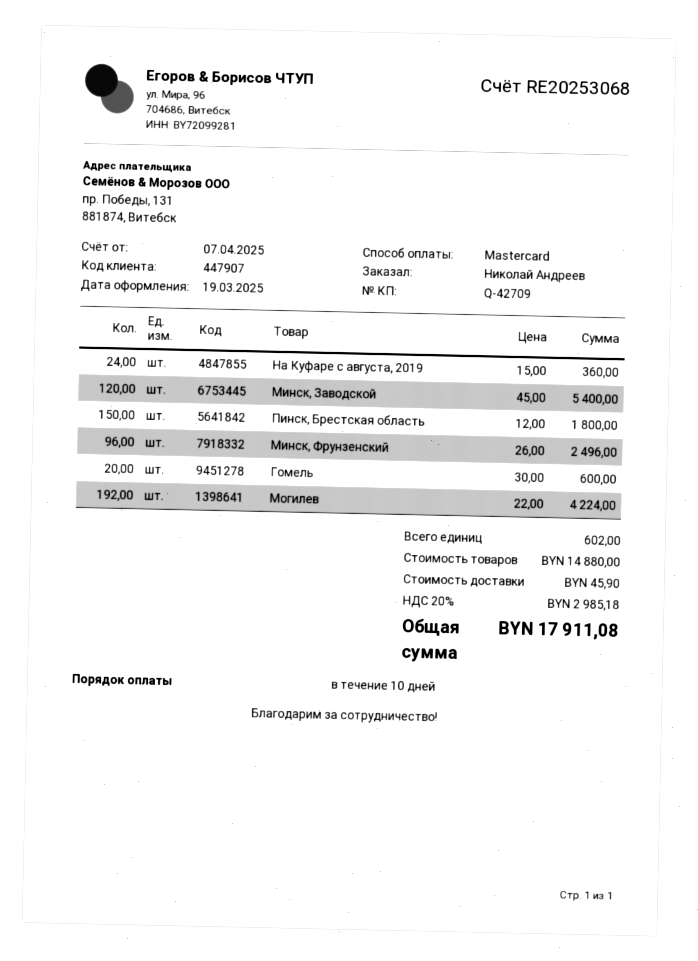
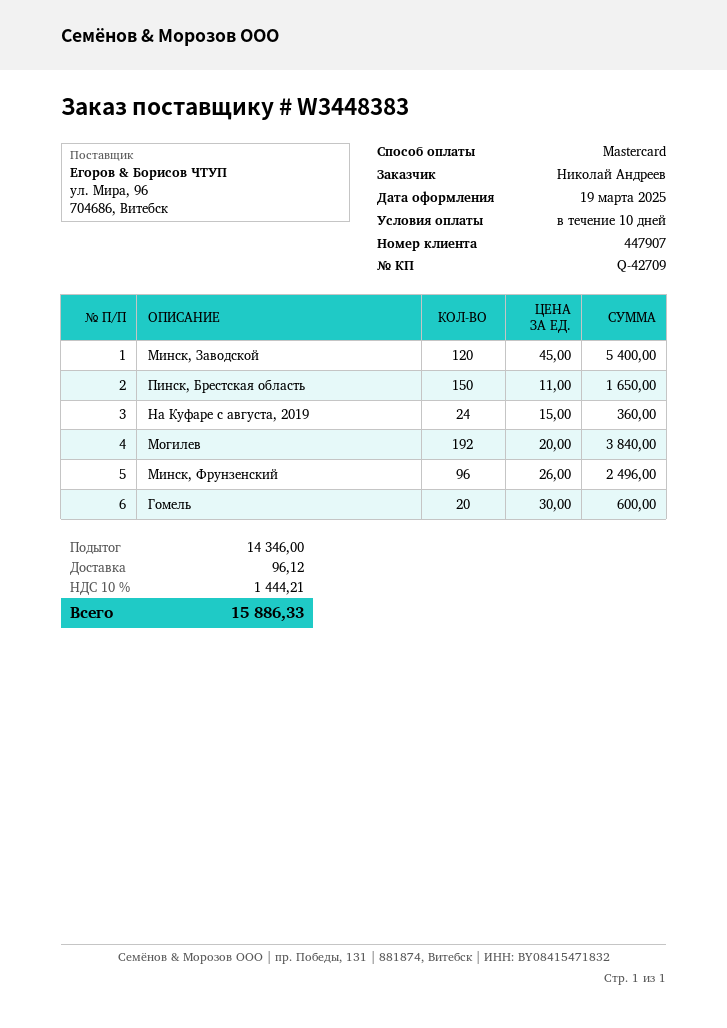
Пинск, Брестская область: 150 x 12.00 = 1800.00 -> 150 x 11.00 = 1650.00
Могилев: 192 x 22.00 = 4224.00 -> 192 x 20.00 = 3840.00
subtotal: 14880.00 -> 14346.00
shipping: 45.90 -> 96.12
tax: 20% = 2985.18 -> 10% = 1444.21
total: 17911.08 -> 15886.33

